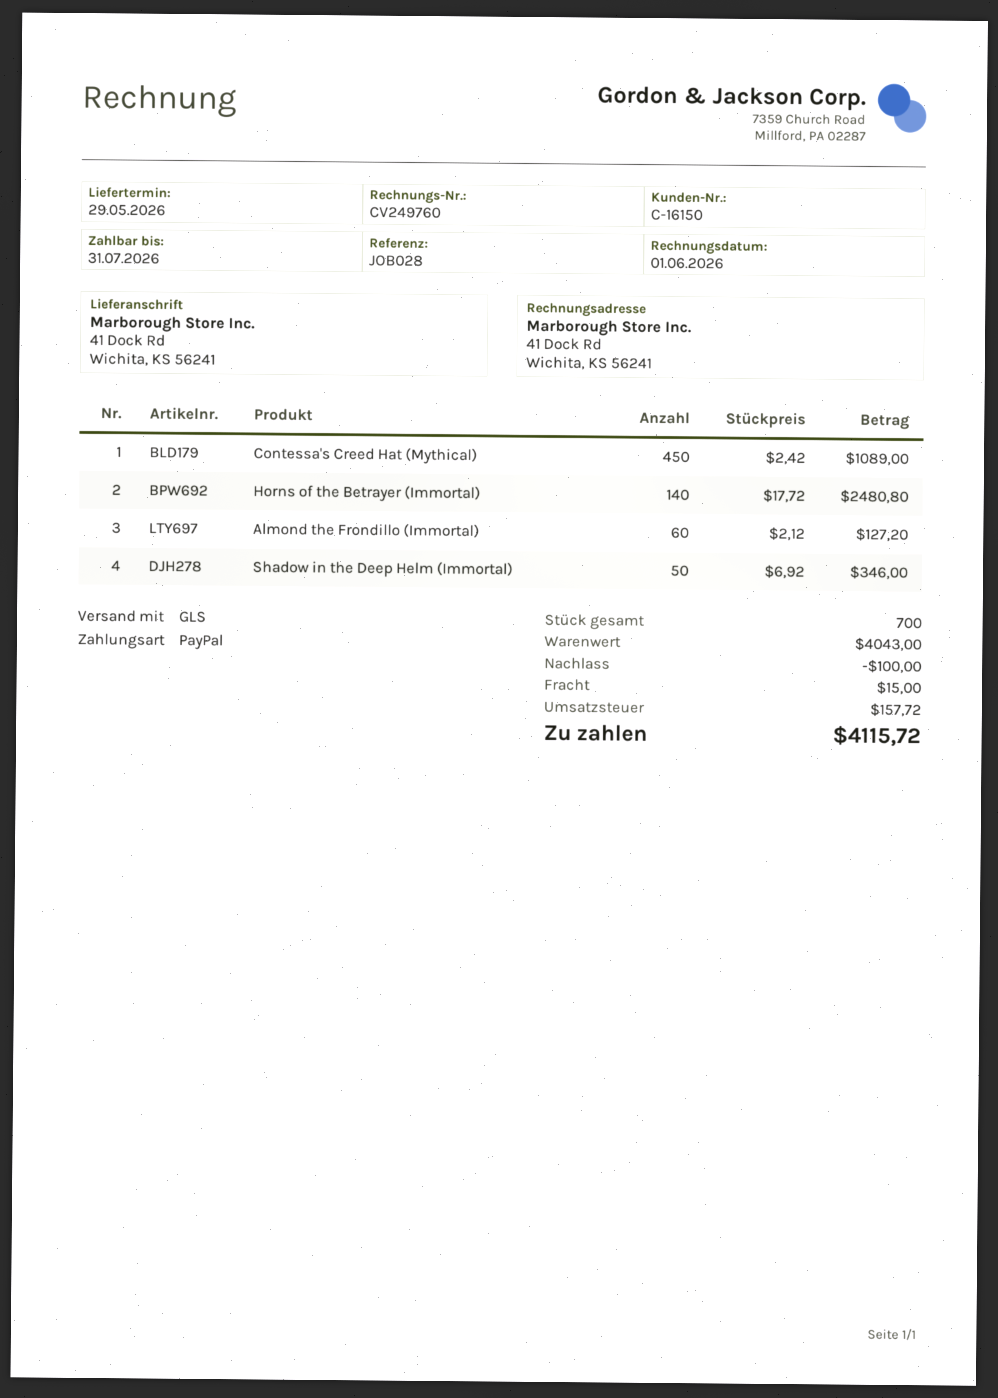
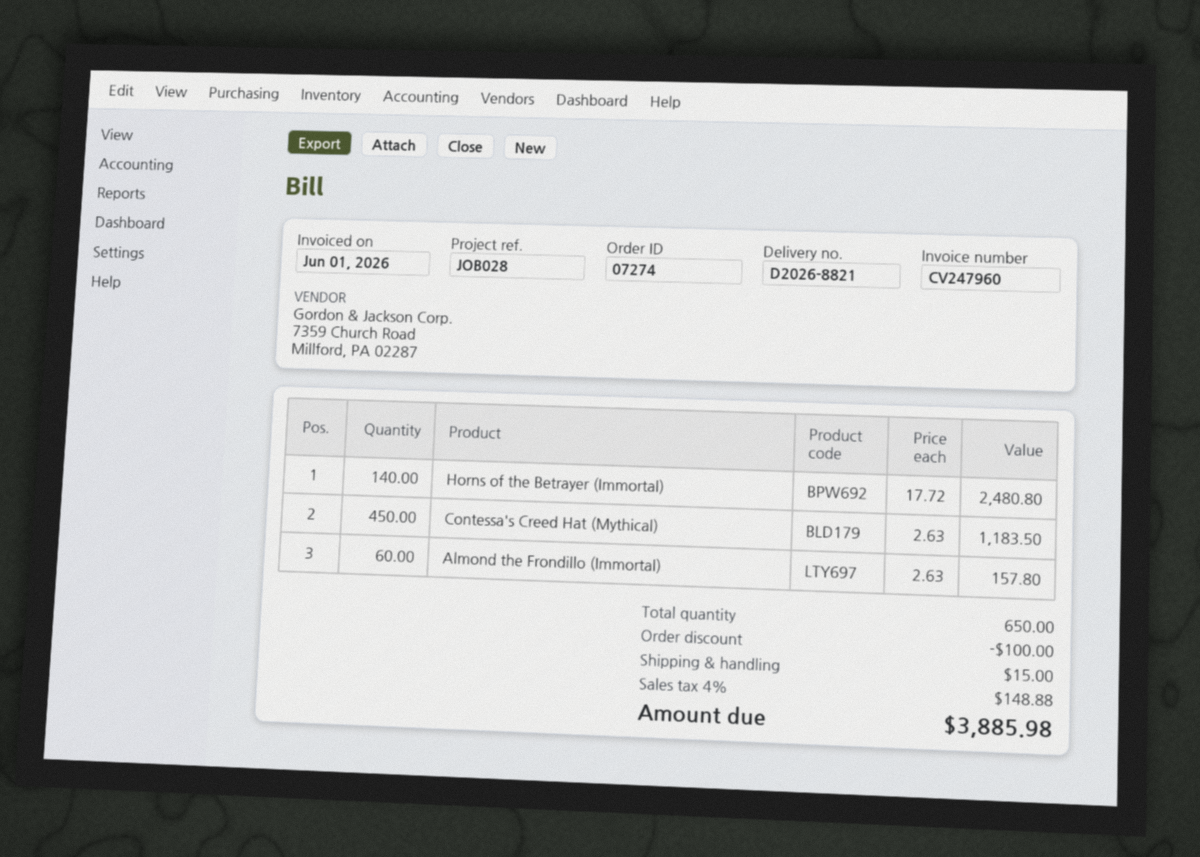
invoice number: CV249760 -> CV247960
Contessa's Creed Hat (Mythical): 450 x 2.42 = 1089.00 -> 450 x 2.63 = 1183.50
Almond the Frondillo (Immortal): 60 x 2.12 = 127.20 -> 60 x 2.63 = 157.80
Shadow in the Deep Helm (Immortal): 50 x 6.92 = 346.00 -> none
total quantity: 700 -> 650
tax: 157.72 -> 148.88
total: 4115.72 -> 3885.98

